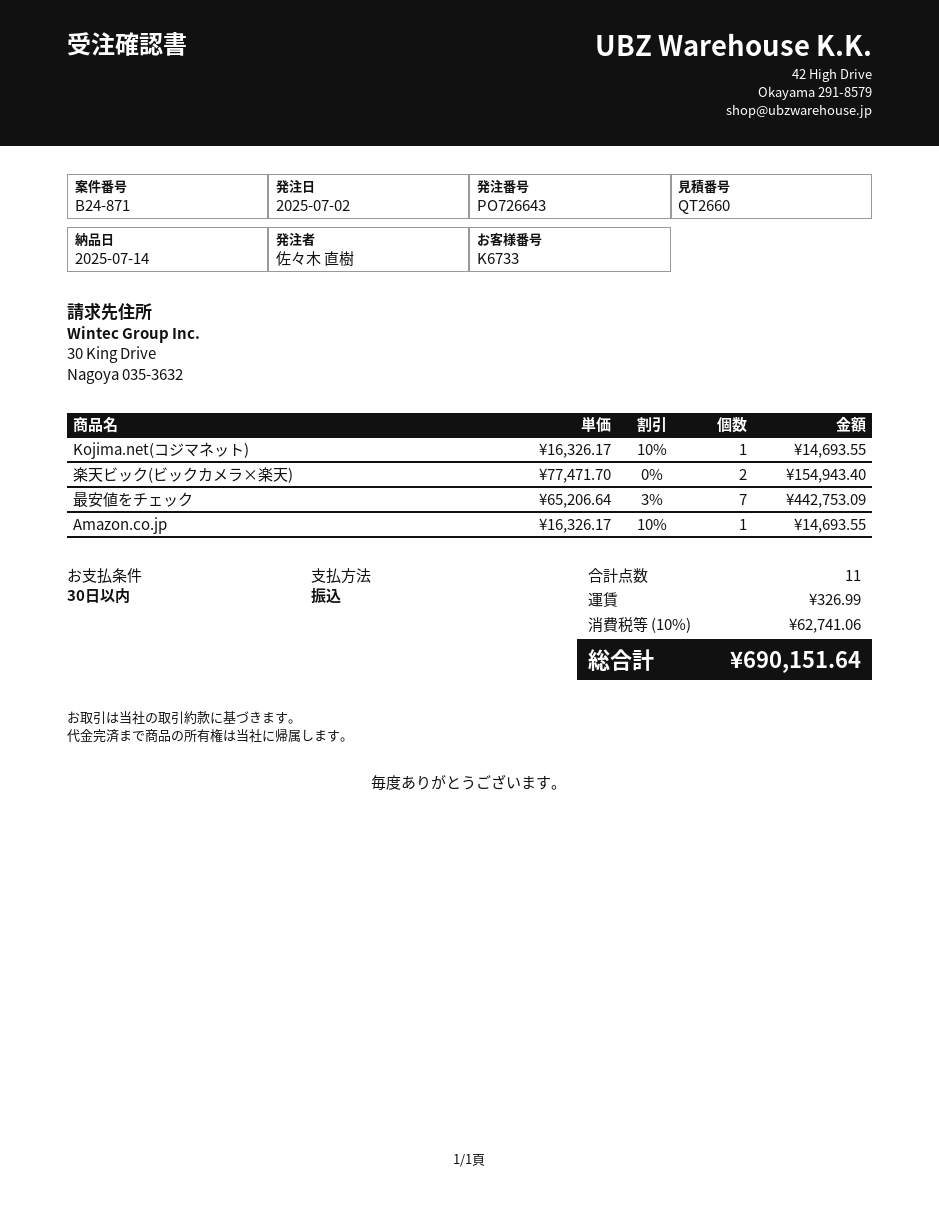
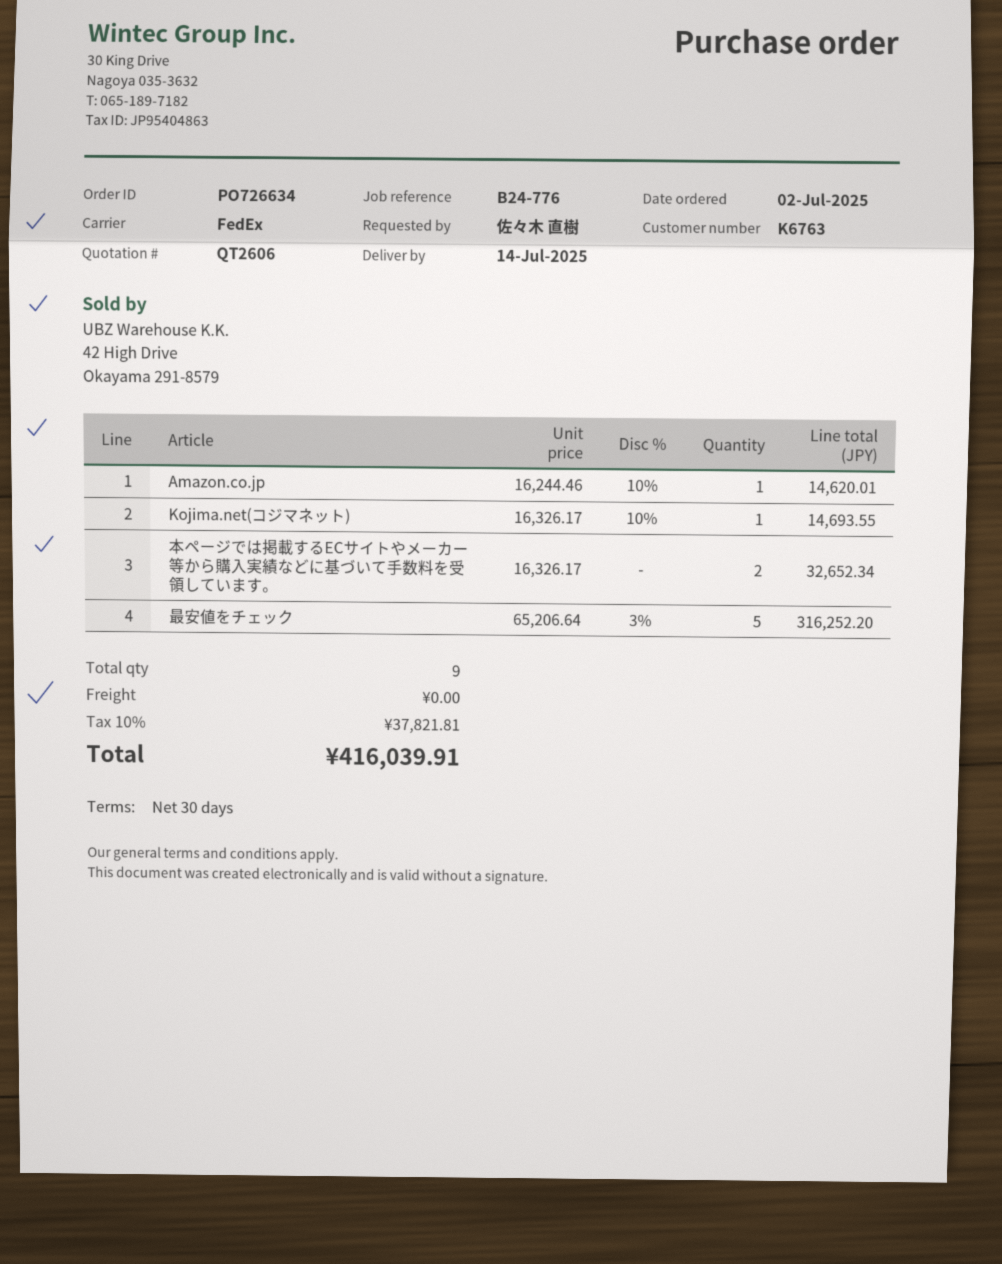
quote number: QT2660 -> QT2606
order number: PO726643 -> PO726634
customer number: K6733 -> K6763
reference: B24-871 -> B24-776
楽天ビック(ビックカメラ×楽天): 2 x 77471.70 = 154943.40 -> none
最安値をチェック: 7 x 65206.64 - 3% = 442753.09 -> 5 x 65206.64 - 3% = 316252.20
Amazon.co.jp: 1 x 16326.17 - 10% = 14693.55 -> 1 x 16244.46 - 10% = 14620.01
本ページでは掲載するECサイトやメーカー等から購入実績などに基づいて手数料を受領しています。: none -> 2 x 16326.17 = 32652.34
total quantity: 11 -> 9
shipping: 326.99 -> 0.00
tax: 10% = 62741.06 -> 10% = 37821.81
total: 690151.64 -> 416039.91

